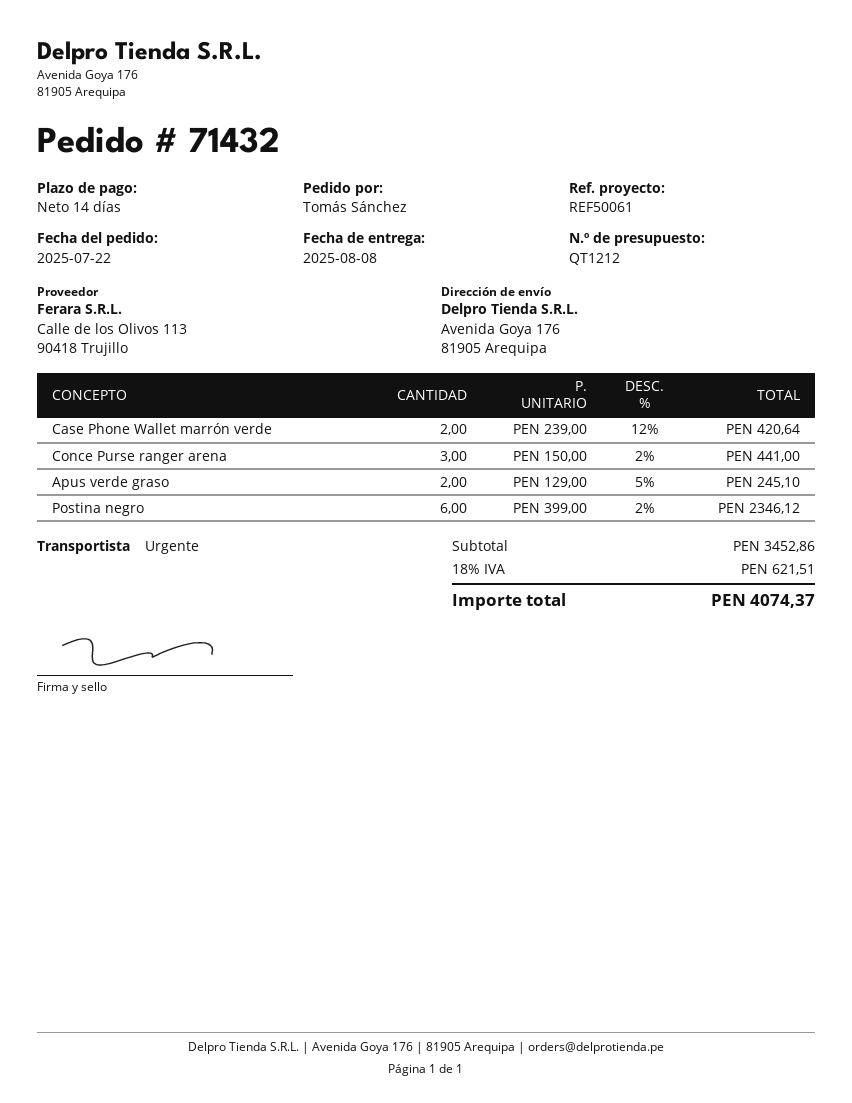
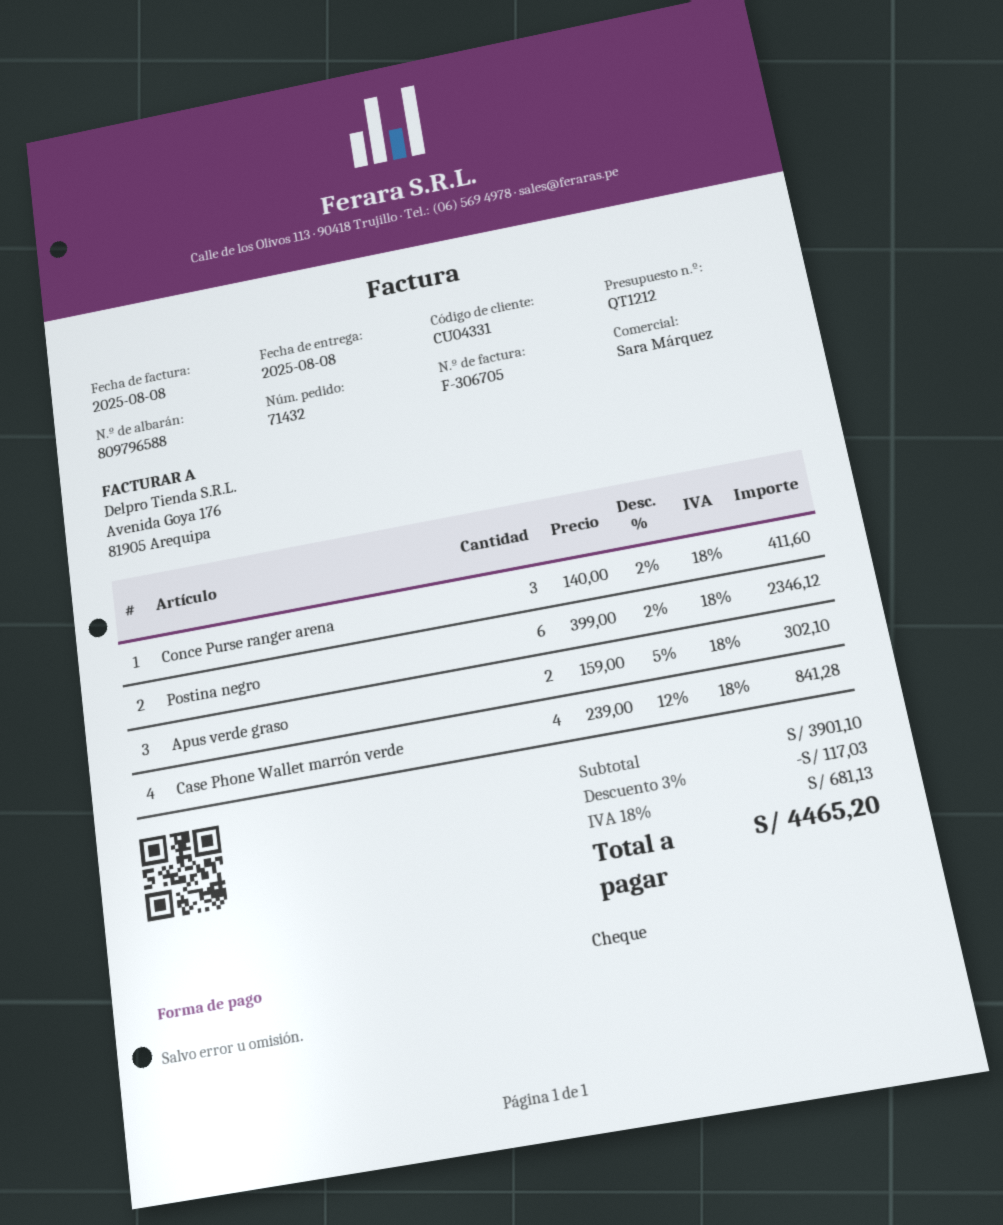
Case Phone Wallet marrón verde: 2 x 239.00 - 12% = 420.64 -> 4 x 239.00 - 12% = 841.28
Conce Purse ranger arena: 3 x 150.00 - 2% = 441.00 -> 3 x 140.00 - 2% = 411.60
Apus verde graso: 2 x 129.00 - 5% = 245.10 -> 2 x 159.00 - 5% = 302.10
subtotal: 3452.86 -> 3901.10
discount: none -> 3% = 117.03
tax: 18% = 621.51 -> 18% = 681.13
total: 4074.37 -> 4465.20

